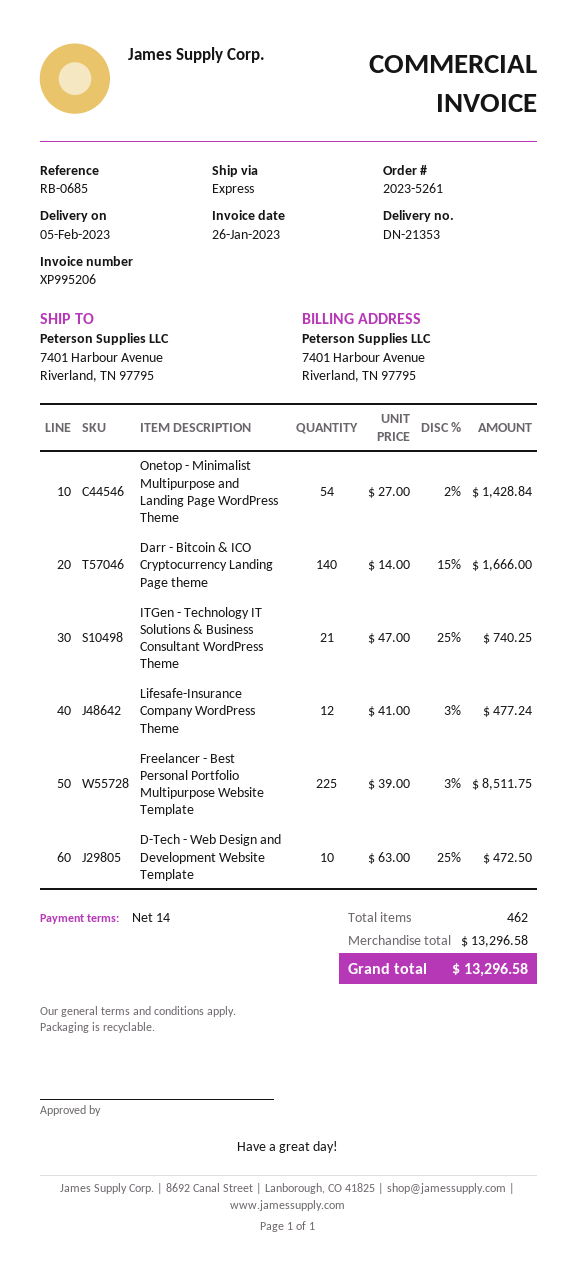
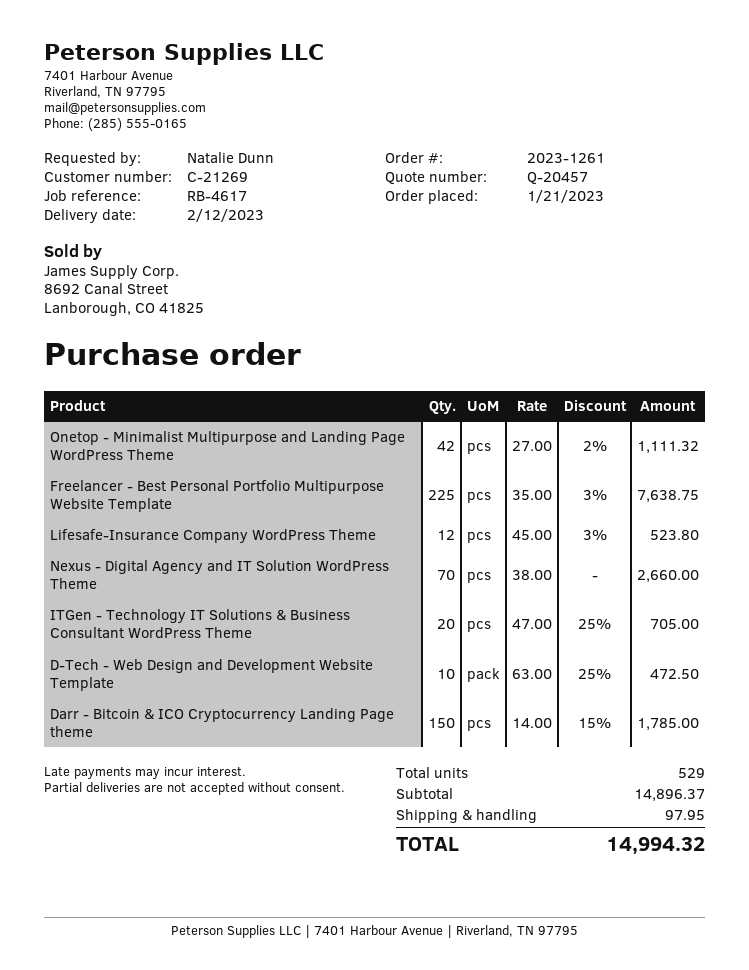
order number: 2023-5261 -> 2023-1261
delivery date: 2023-02-05 -> 2023-02-12
reference: RB-0685 -> RB-4617
Onetop - Minimalist Multipurpose and Landing Page WordPress Theme: 54 x 27.00 - 2% = 1428.84 -> 42 x 27.00 - 2% = 1111.32
Darr - Bitcoin & ICO Cryptocurrency Landing Page theme: 140 x 14.00 - 15% = 1666.00 -> 150 x 14.00 - 15% = 1785.00
ITGen - Technology IT Solutions & Business Consultant WordPress Theme: 21 x 47.00 - 25% = 740.25 -> 20 x 47.00 - 25% = 705.00
Lifesafe-Insurance Company WordPress Theme: 12 x 41.00 - 3% = 477.24 -> 12 x 45.00 - 3% = 523.80
Freelancer - Best Personal Portfolio Multipurpose Website Template: 225 x 39.00 - 3% = 8511.75 -> 225 x 35.00 - 3% = 7638.75
Nexus - Digital Agency and IT Solution WordPress Theme: none -> 70 x 38.00 = 2660.00
total quantity: 462 -> 529
subtotal: 13296.58 -> 14896.37
shipping: none -> 97.95
total: 13296.58 -> 14994.32

